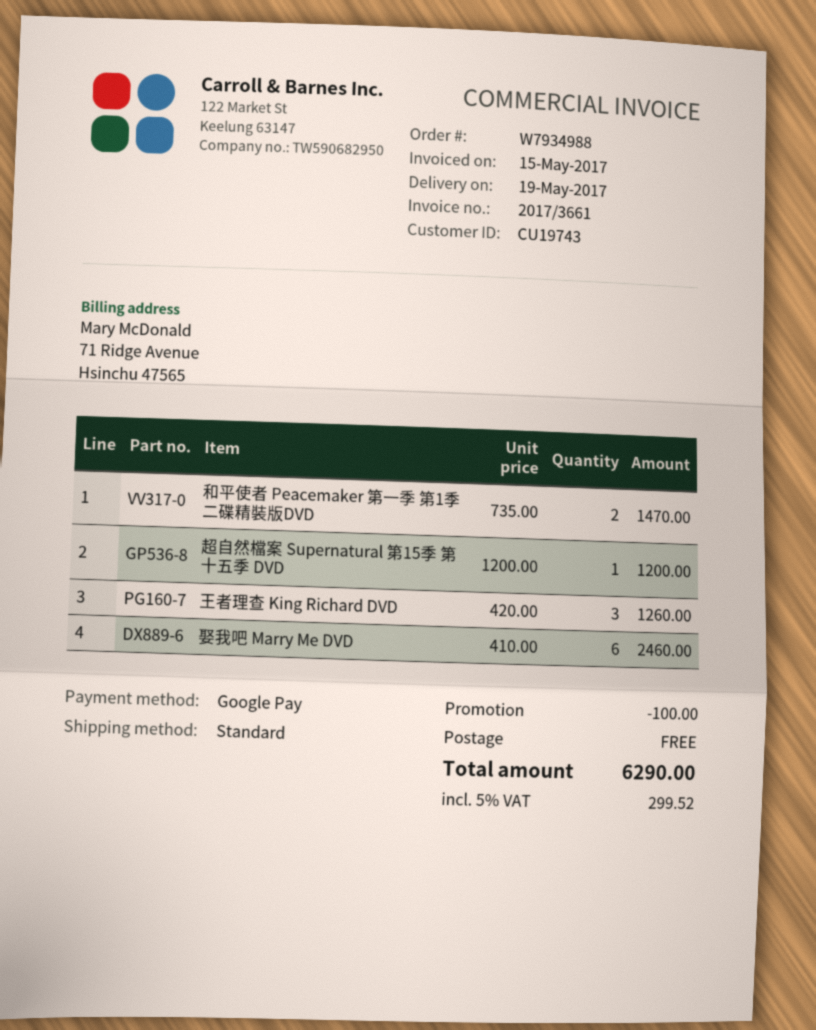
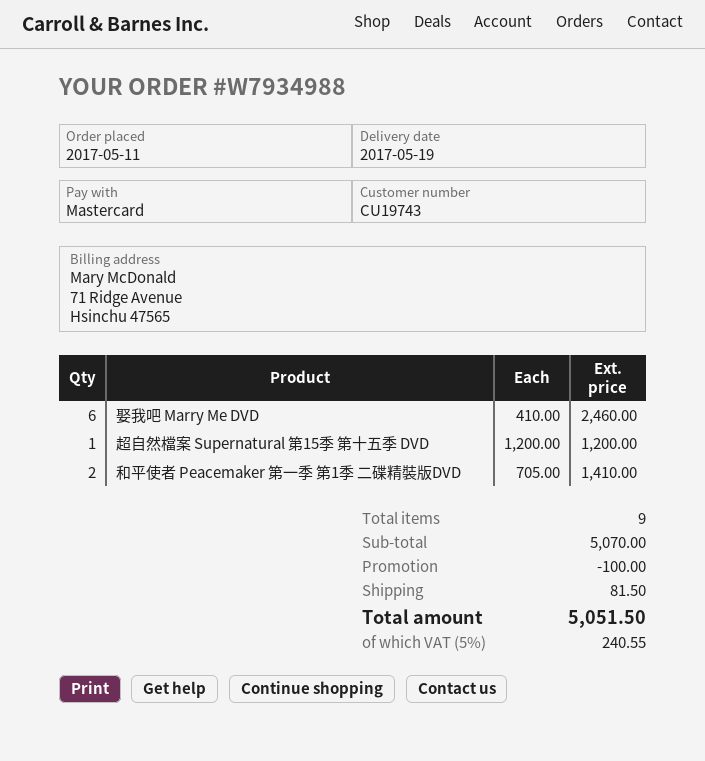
payment method: Google Pay -> Mastercard
和平使者 Peacemaker 第一季 第1季 二碟精裝版DVD: 2 x 735.00 = 1470.00 -> 2 x 705.00 = 1410.00
王者理查 King Richard DVD: 3 x 420.00 = 1260.00 -> none
shipping: 0.00 -> 81.50
tax: 5% = 299.52 -> 5% = 240.55
total: 6290.00 -> 5051.50

